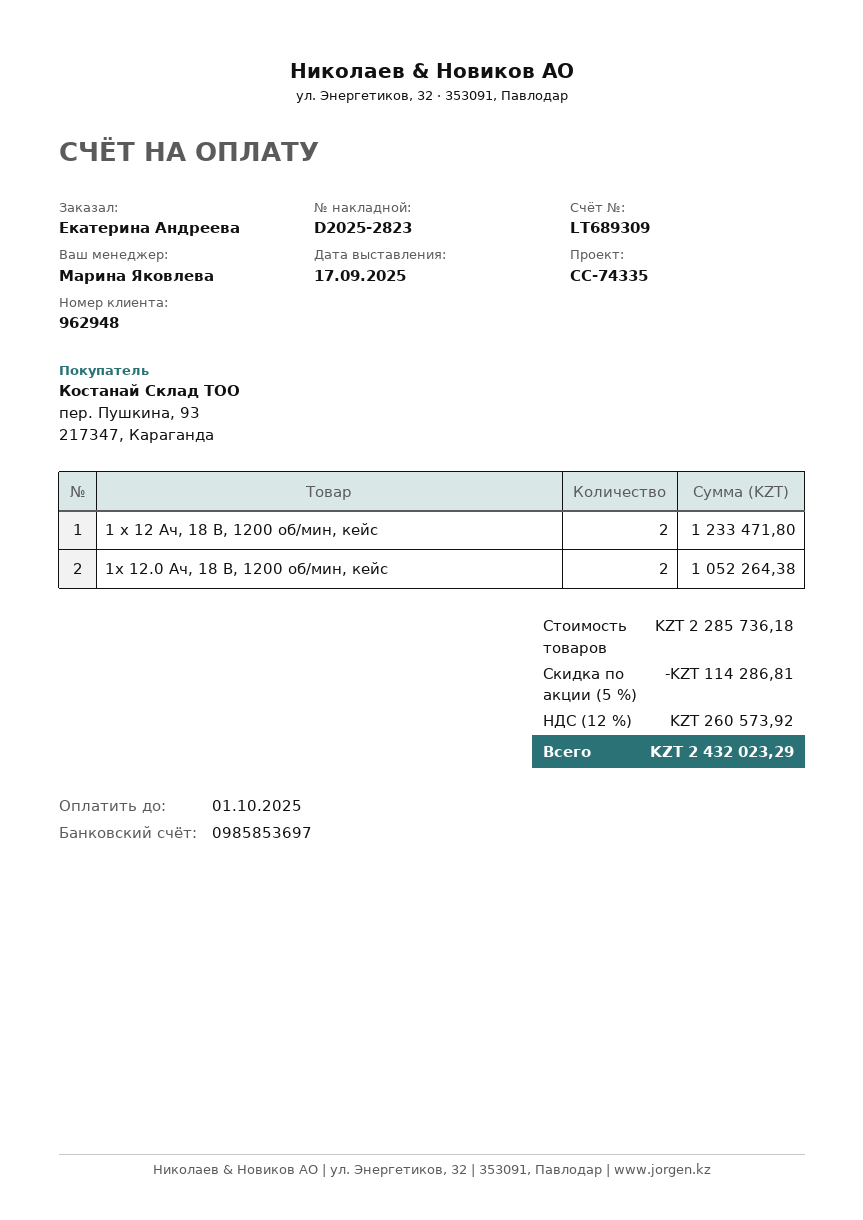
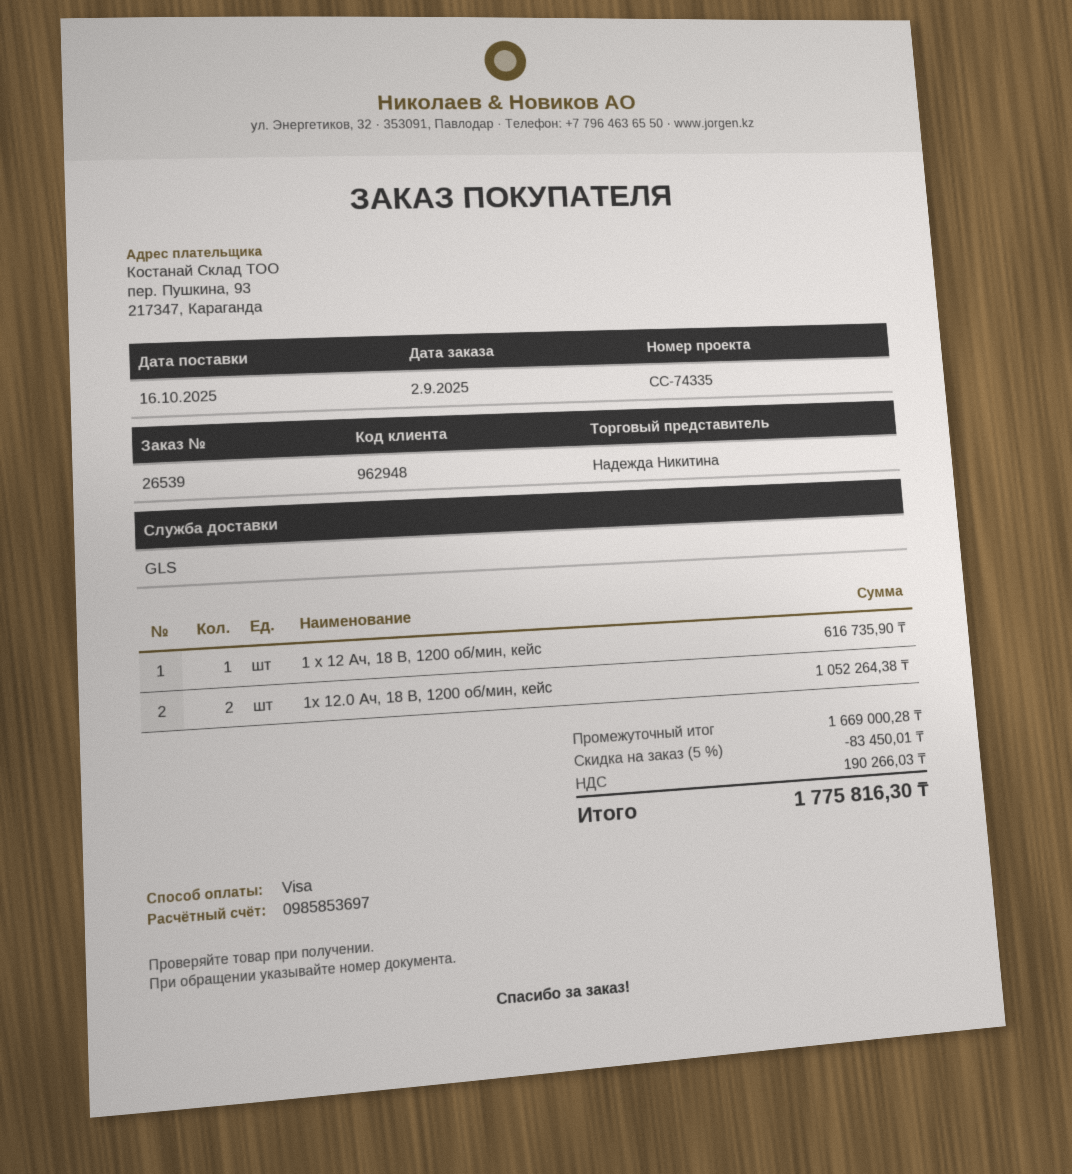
sales rep: Марина Яковлева -> Надежда Никитина
1 x 12 Ач, 18 В, 1200 об/мин, кейс: 2 for 1233471.80 -> 1 for 616735.90
subtotal: 2285736.18 -> 1669000.28
discount: 5% = 114286.81 -> 5% = 83450.01
tax: 260573.92 -> 190266.03
total: 2432023.29 -> 1775816.30

